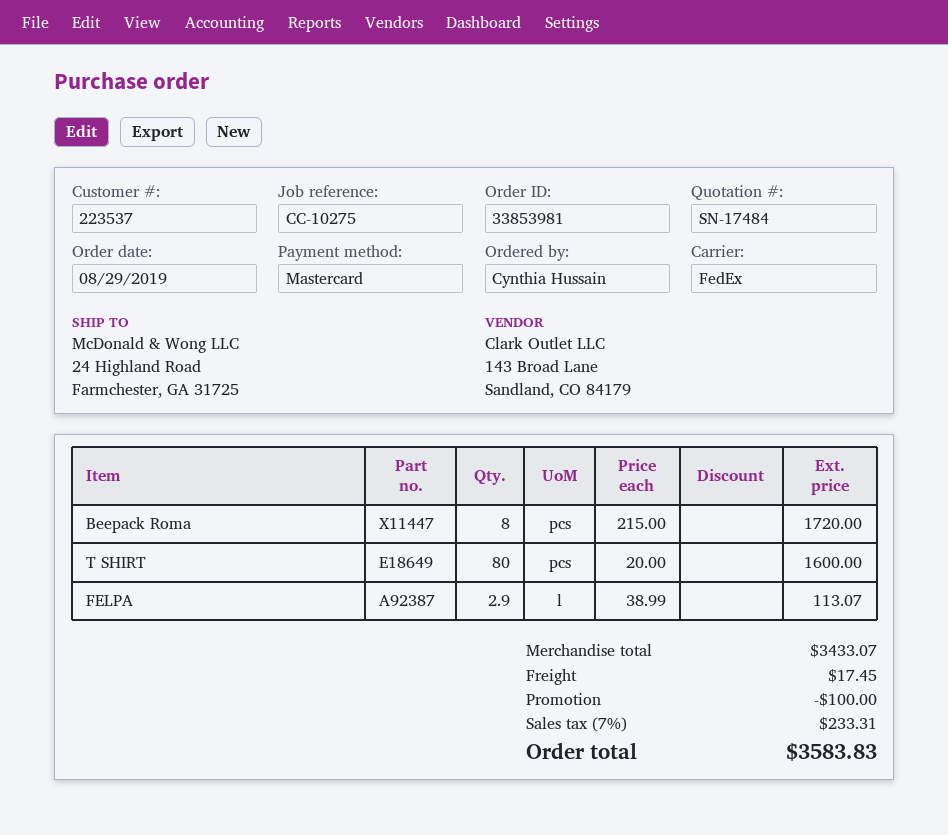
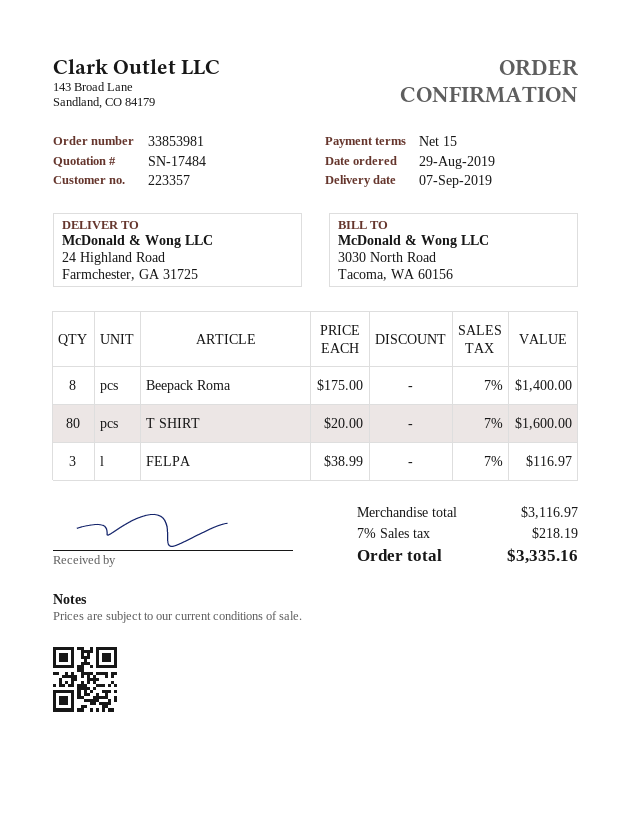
customer number: 223537 -> 223357
Beepack Roma: 8 x 215.00 = 1720.00 -> 8 x 175.00 = 1400.00
FELPA: 2.9 x 38.99 = 113.07 -> 3 x 38.99 = 116.97
subtotal: 3433.07 -> 3116.97
discount: 100.00 -> none
shipping: 17.45 -> none
tax: 7% = 233.31 -> 7% = 218.19
total: 3583.83 -> 3335.16

